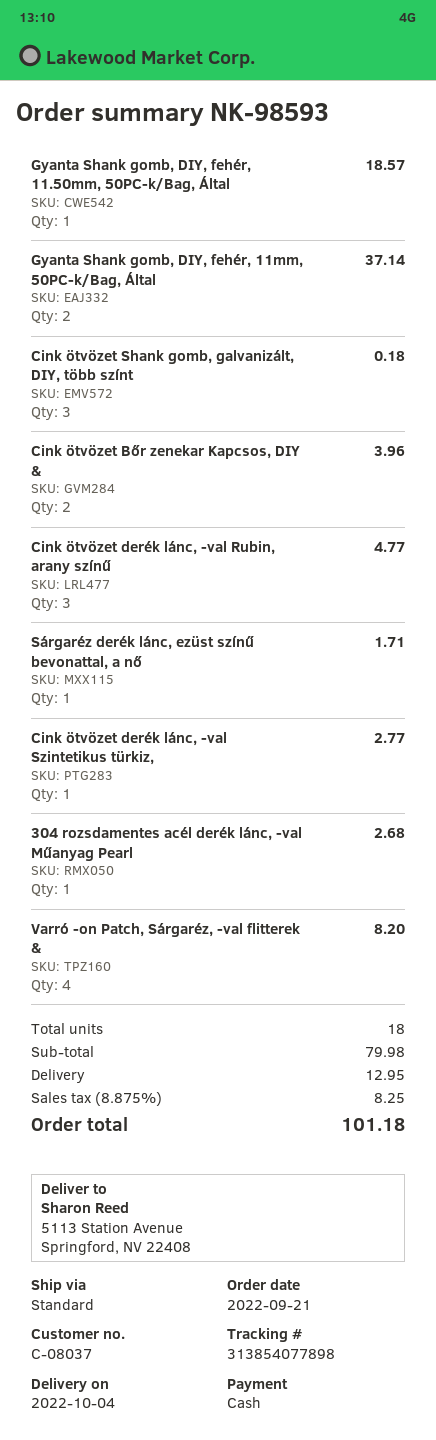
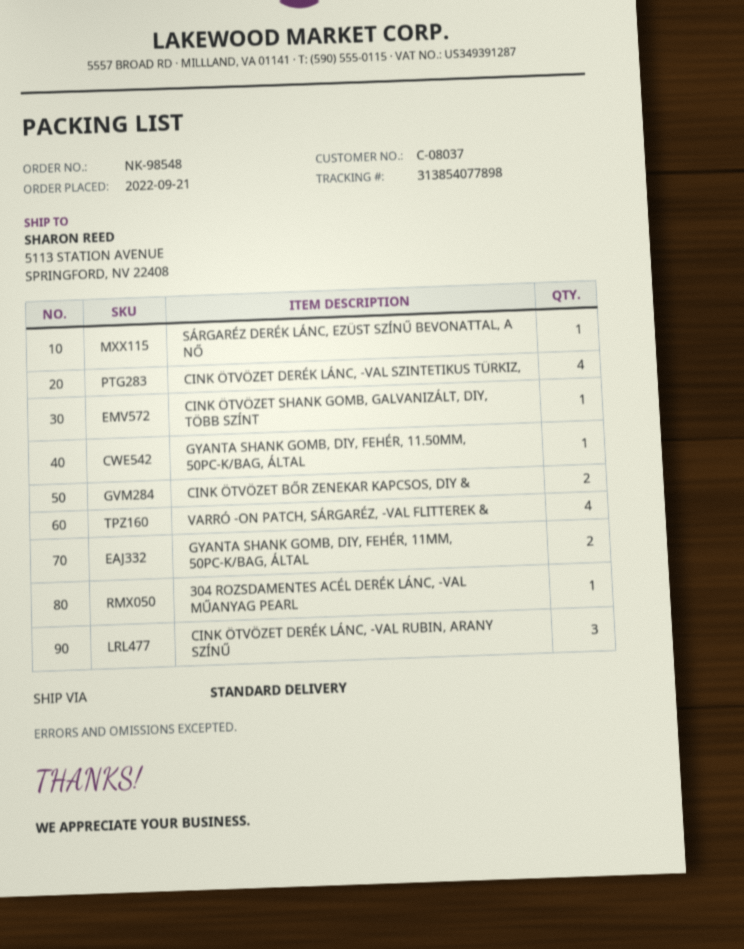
order number: NK-98593 -> NK-98548
Cink ötvözet Shank gomb, galvanizált, DIY, több színt: 3 -> 1
Cink ötvözet derék lánc, -val Szintetikus türkiz,: 1 -> 4

